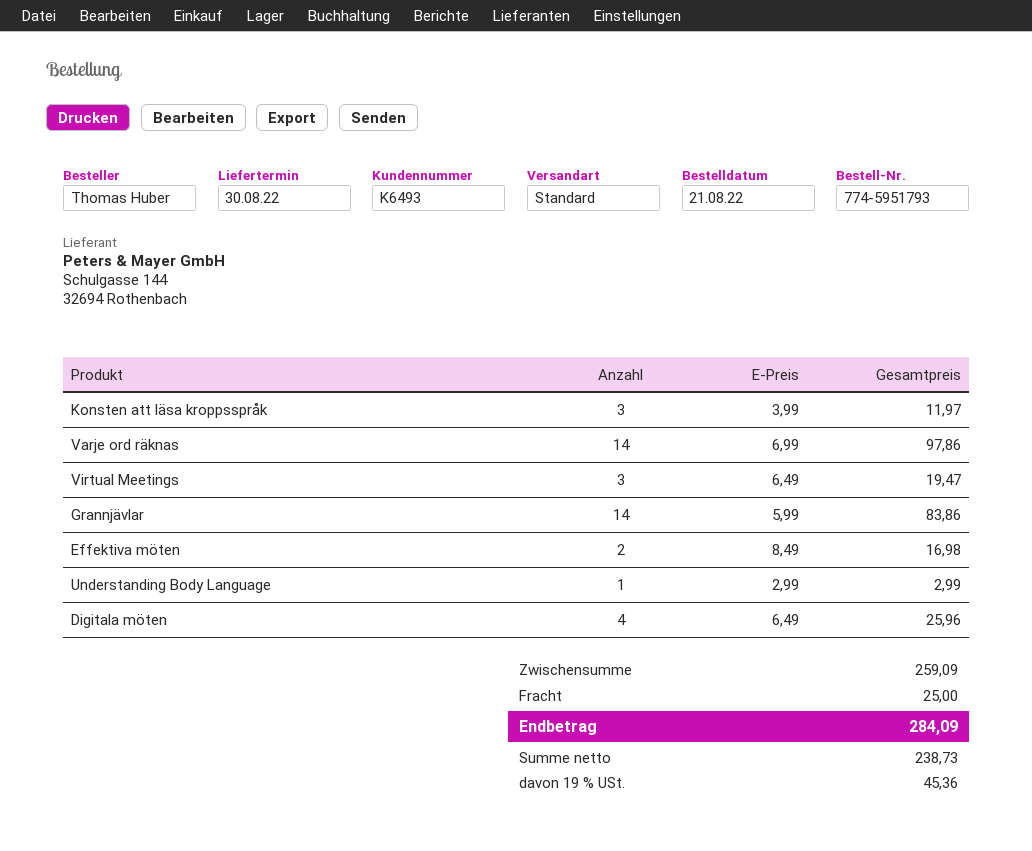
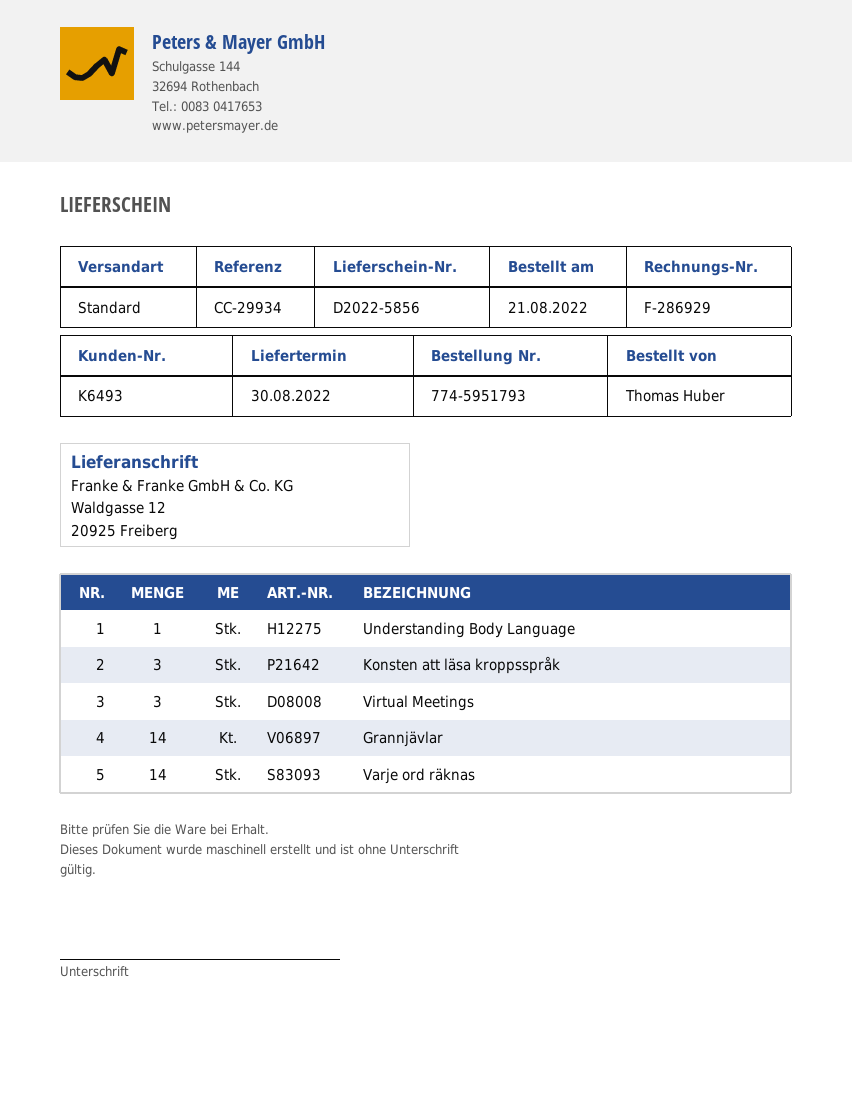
Effektiva möten: 2 -> none
Digitala möten: 4 -> none

